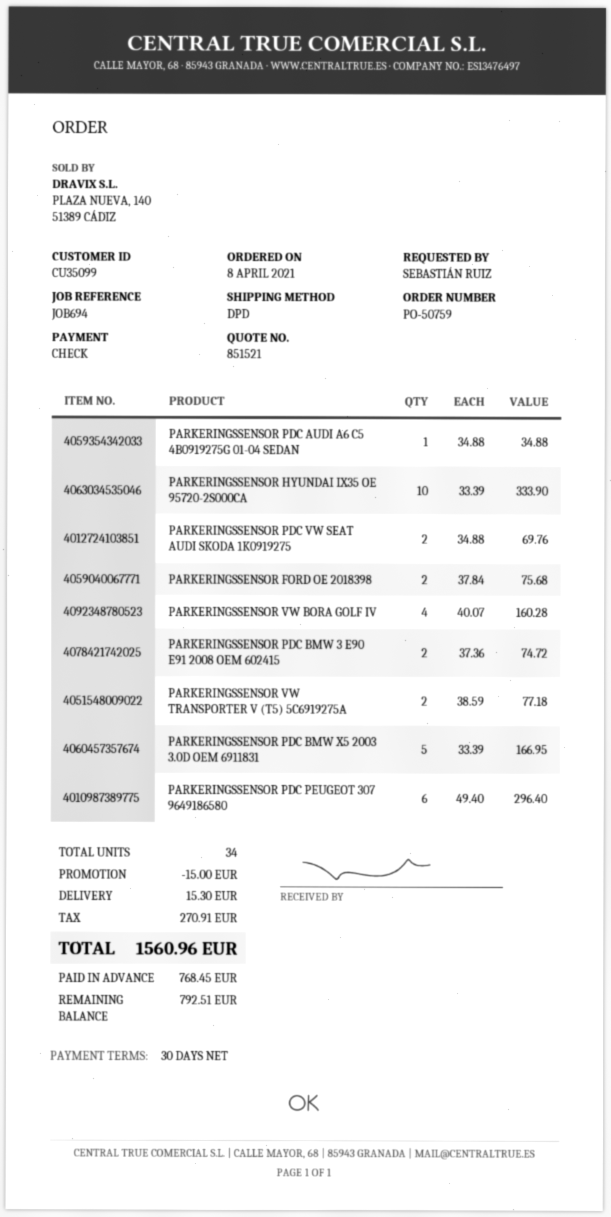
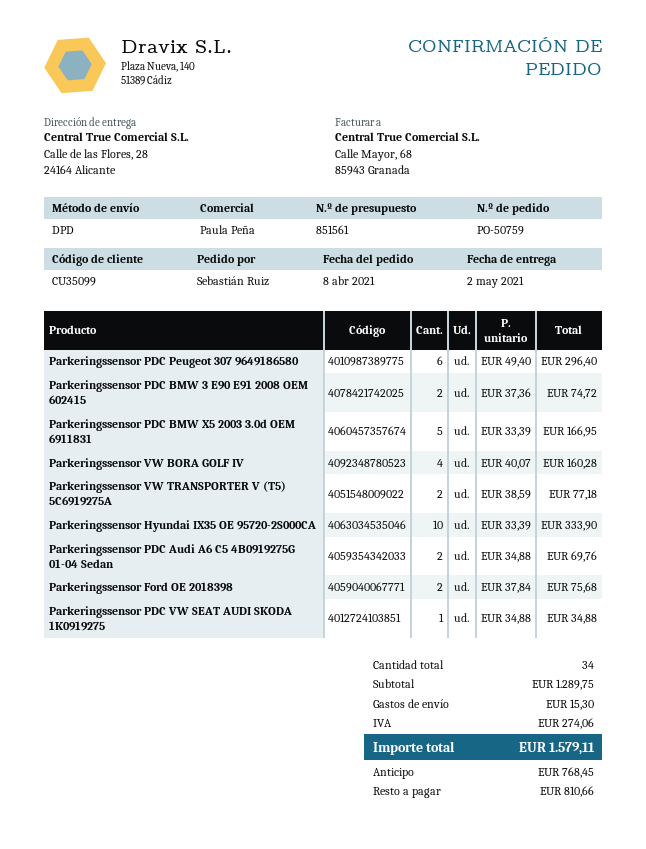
quote number: 851521 -> 851561
PARKERINGSSENSOR PDC AUDI A6 C5 4B0919275G 01-04 SEDAN: 1 x 34.88 = 34.88 -> 2 x 34.88 = 69.76
PARKERINGSSENSOR PDC VW SEAT AUDI SKODA 1K0919275: 2 x 34.88 = 69.76 -> 1 x 34.88 = 34.88
discount: 15.00 -> none
tax: 270.91 -> 274.06
total: 1560.96 -> 1579.11
balance: 792.51 -> 810.66

